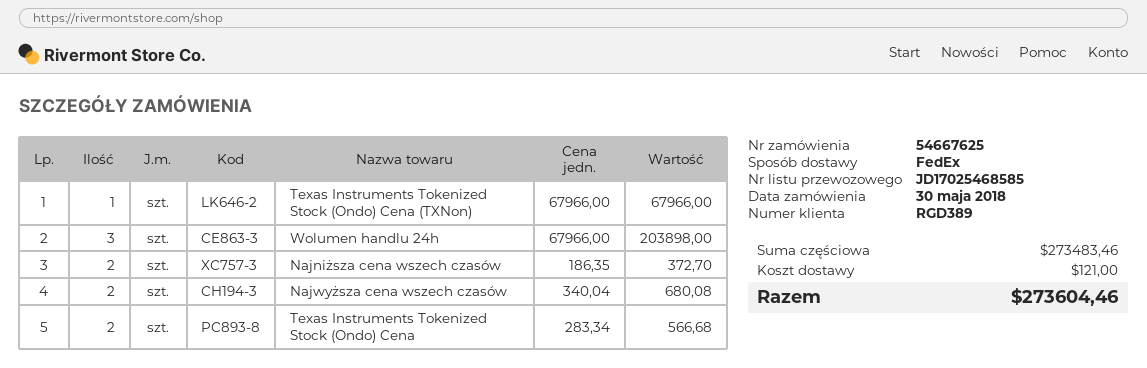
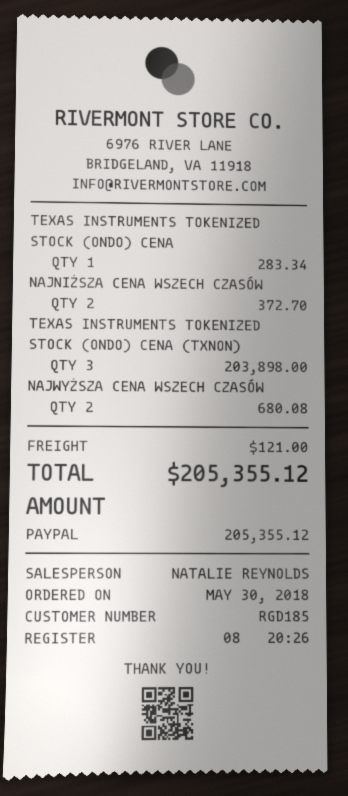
customer number: RGD389 -> RGD185
Texas Instruments Tokenized Stock (Ondo) Cena (TXNon): 1 for 67966.00 -> 3 for 203898.00
Wolumen handlu 24h: 3 for 203898.00 -> none
Texas Instruments Tokenized Stock (Ondo) Cena: 2 for 566.68 -> 1 for 283.34
total: 273604.46 -> 205355.12

